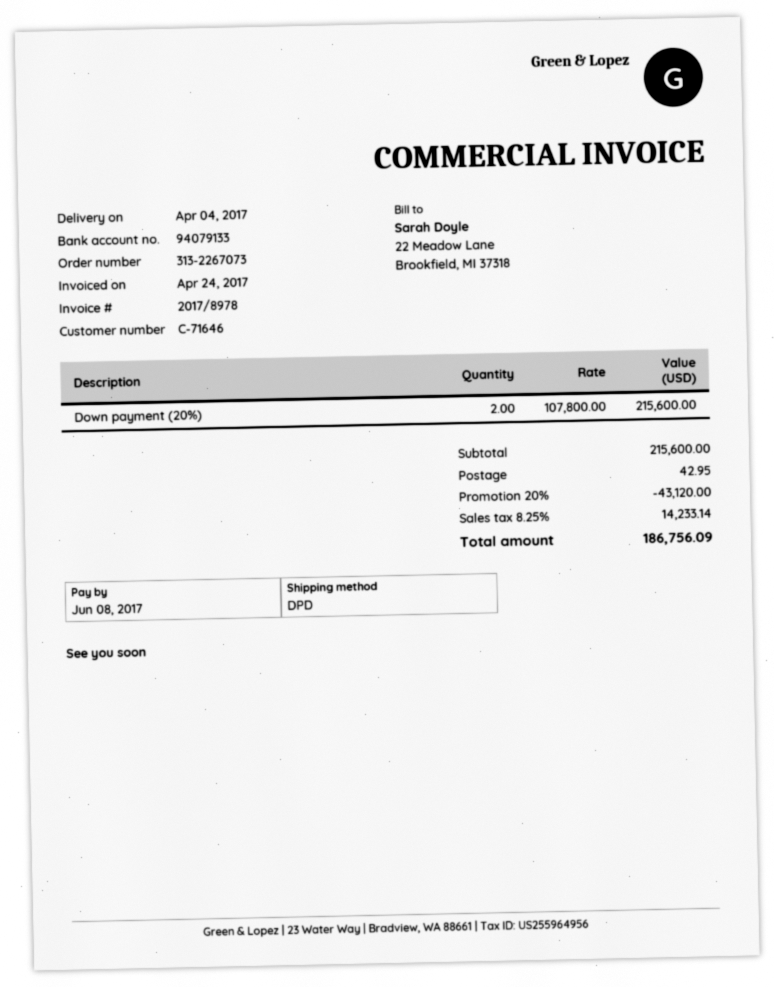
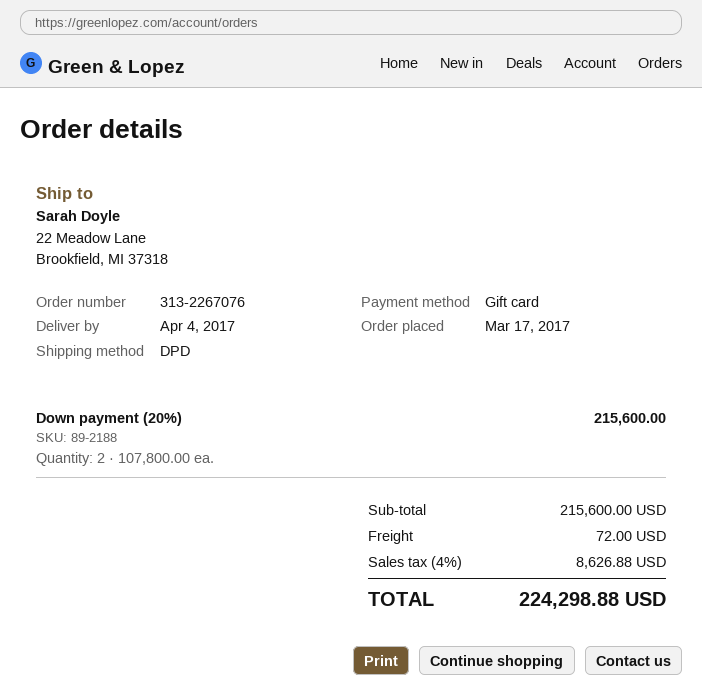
order number: 313-2267073 -> 313-2267076
discount: 20% = 43120.00 -> none
shipping: 42.95 -> 72.00
tax: 8.25% = 14233.14 -> 4% = 8626.88
total: 186756.09 -> 224298.88

